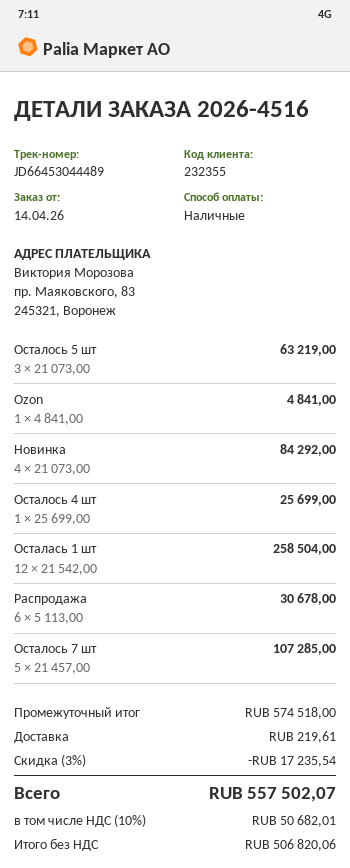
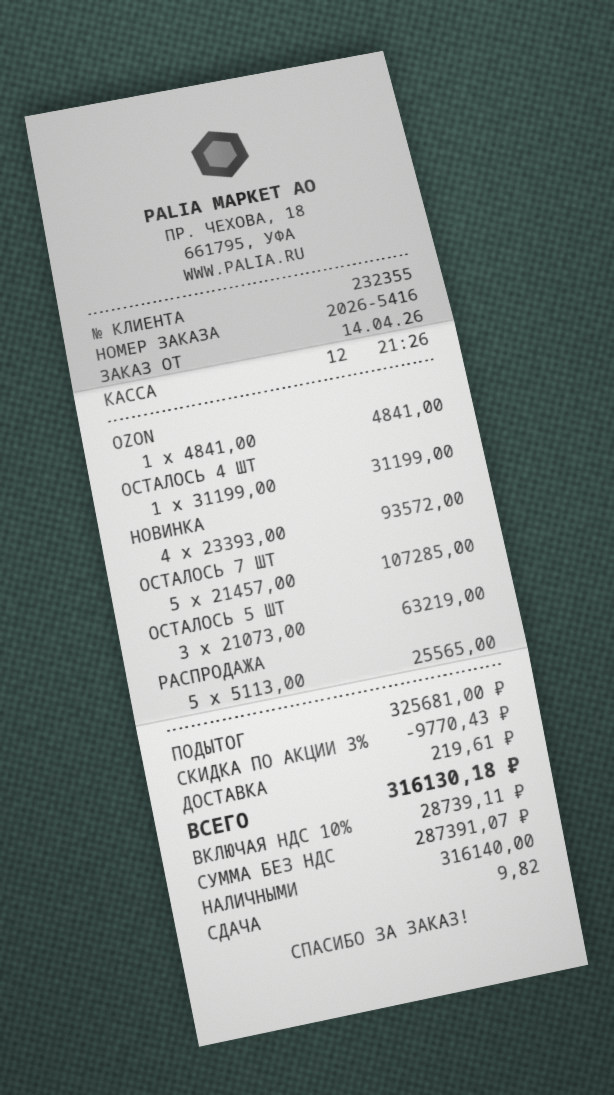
order number: 2026-4516 -> 2026-5416
Новинка: 4 x 21073.00 = 84292.00 -> 4 x 23393.00 = 93572.00
Осталось 4 шт: 1 x 25699.00 = 25699.00 -> 1 x 31199.00 = 31199.00
Осталась 1 шт: 12 x 21542.00 = 258504.00 -> none
Распродажа: 6 x 5113.00 = 30678.00 -> 5 x 5113.00 = 25565.00
subtotal: 574518.00 -> 325681.00
discount: 3% = 17235.54 -> 3% = 9770.43
net: 506820.06 -> 287391.07
tax: 10% = 50682.01 -> 10% = 28739.11
total: 557502.07 -> 316130.18

